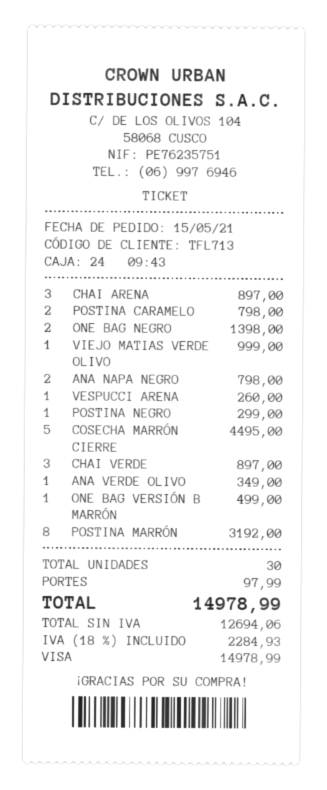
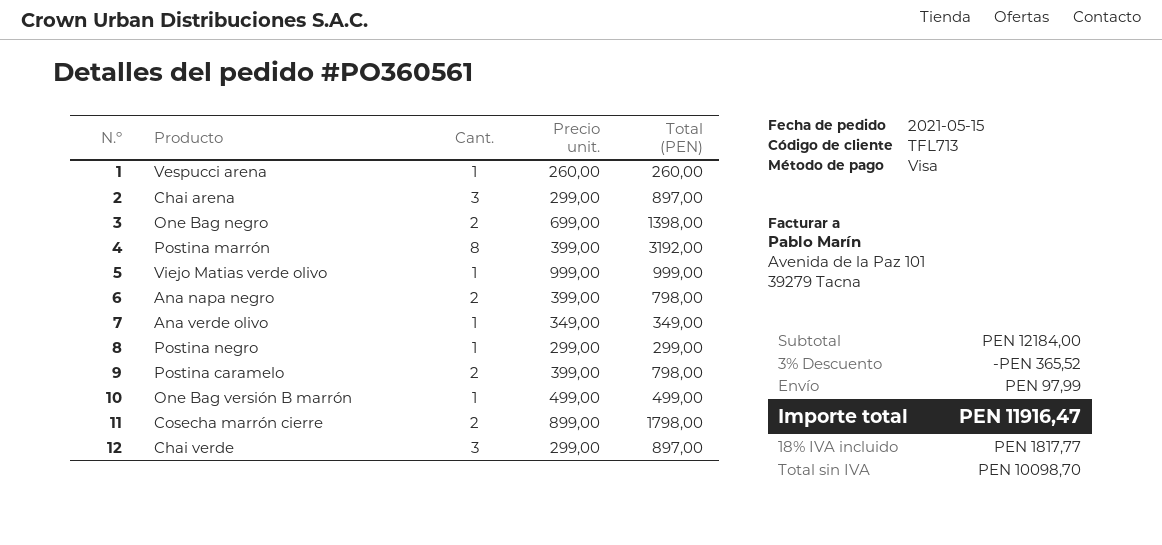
COSECHA MARRÓN CIERRE: 5 for 4495.00 -> 2 for 1798.00
discount: none -> 3% = 365.52
net: 12694.06 -> 10098.70
tax: 18% = 2284.93 -> 18% = 1817.77
total: 14978.99 -> 11916.47

